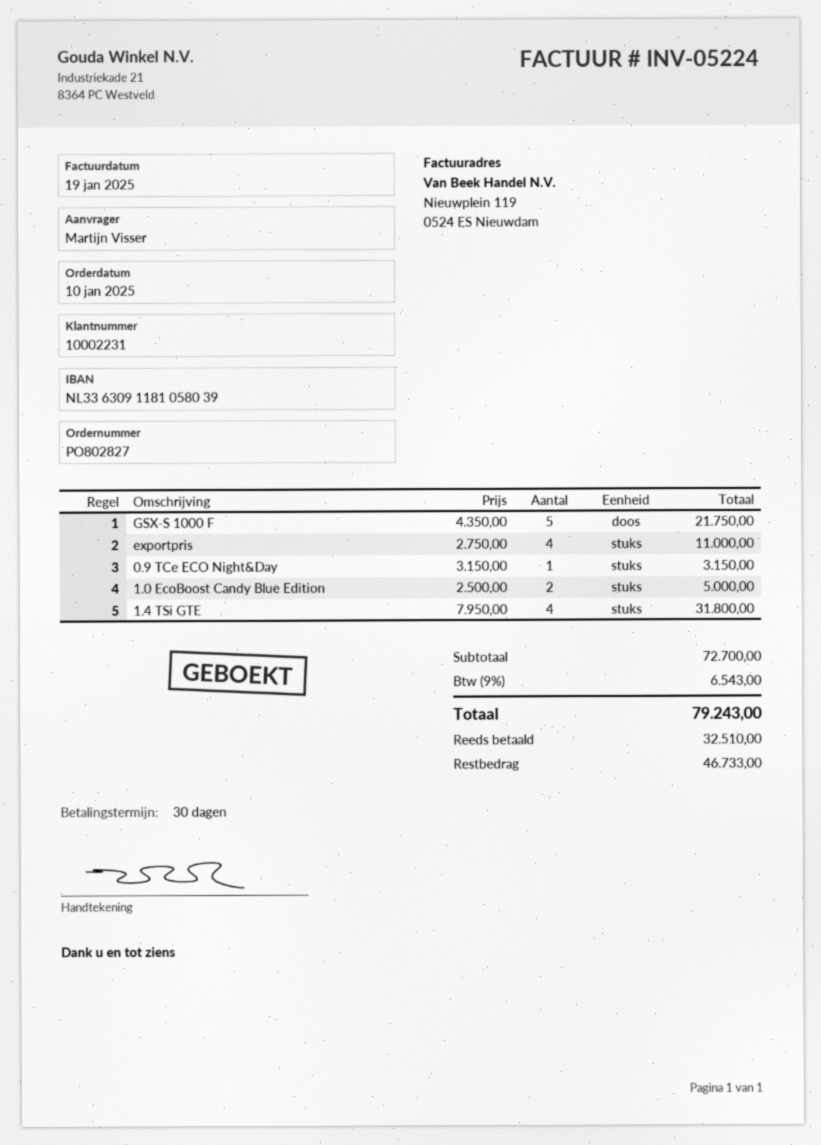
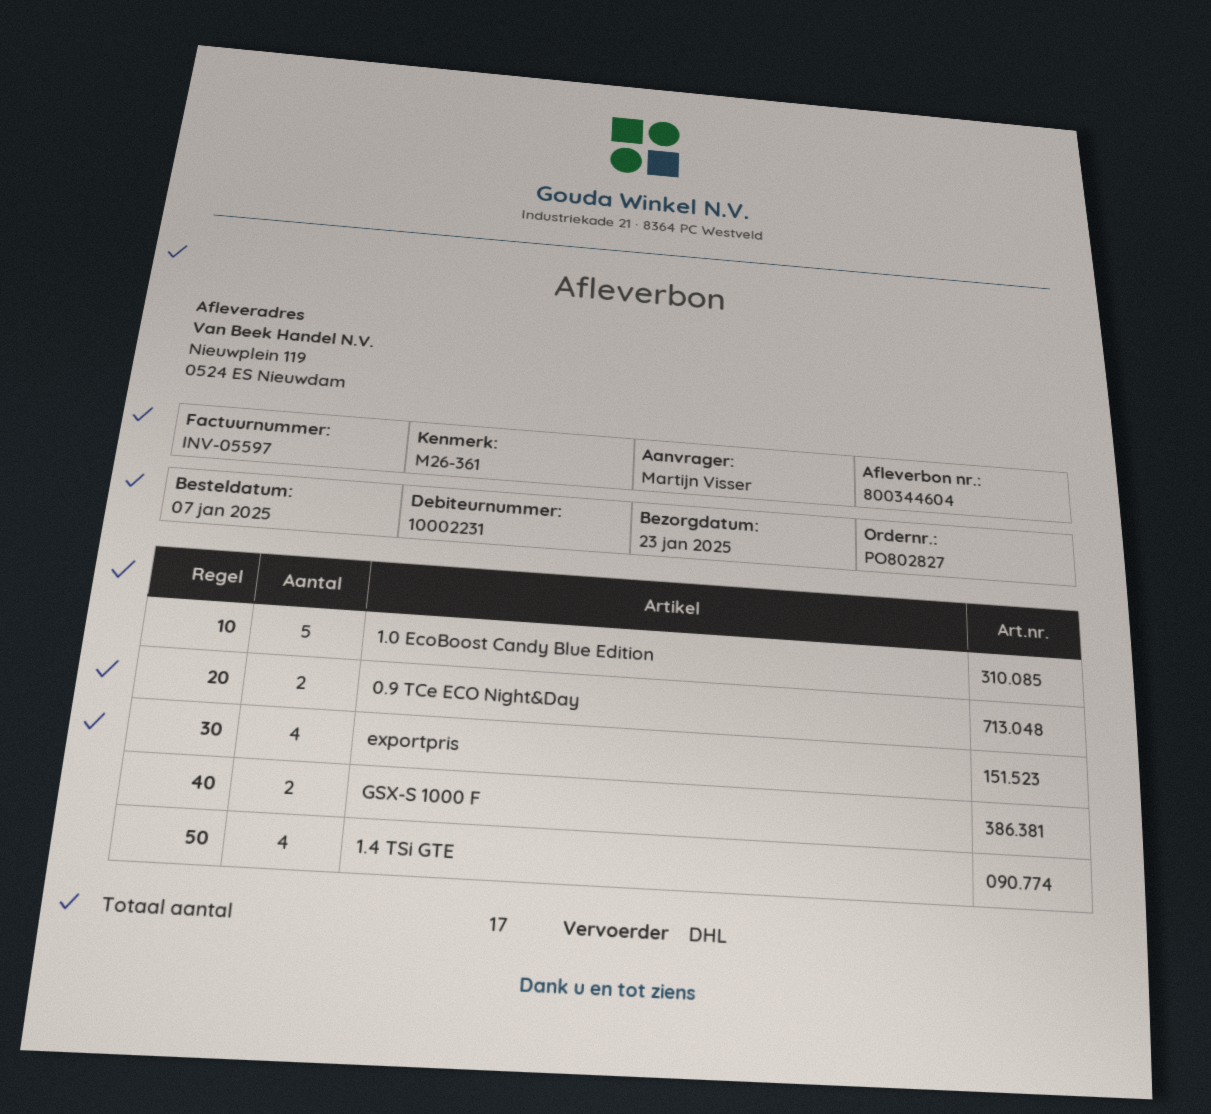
order date: 2025-01-10 -> 2025-01-07
invoice number: INV-05224 -> INV-05597
GSX-S 1000 F: 5 -> 2
0.9 TCe ECO Night&Day: 1 -> 2
1.0 EcoBoost Candy Blue Edition: 2 -> 5

